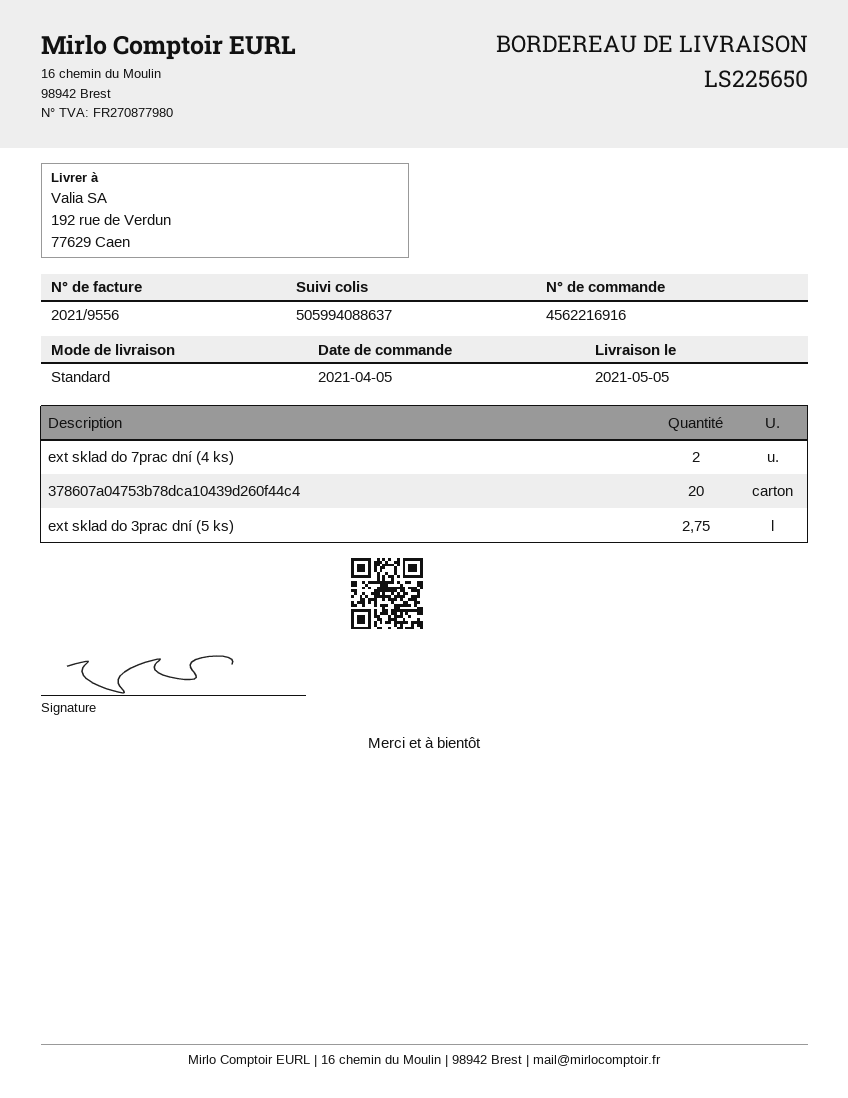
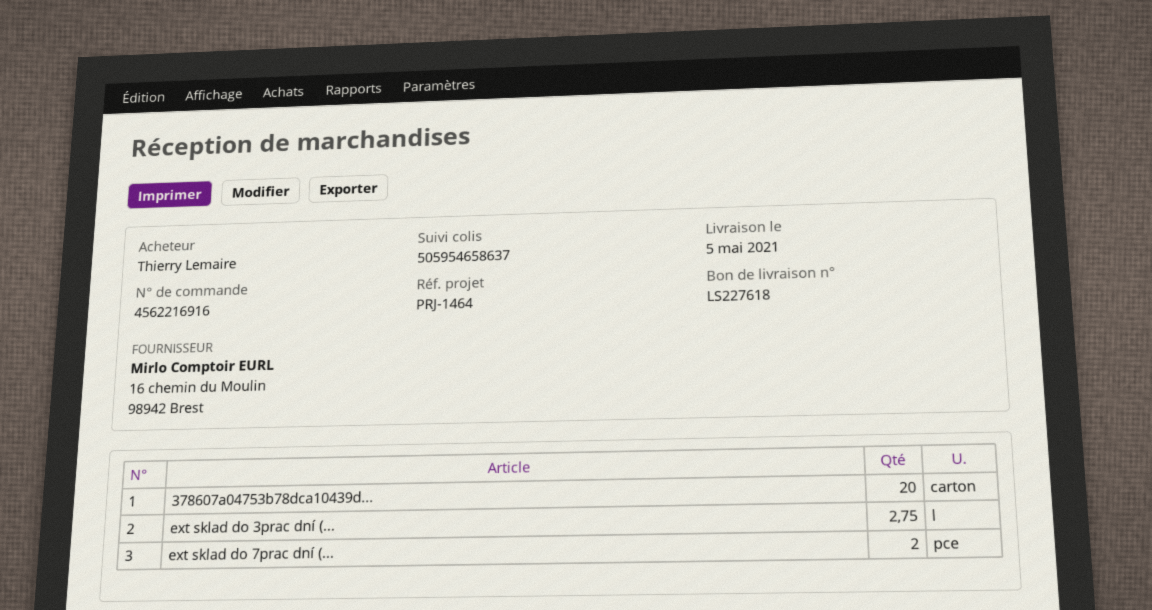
delivery note number: LS225650 -> LS227618
tracking number: 505994088637 -> 505954658637

